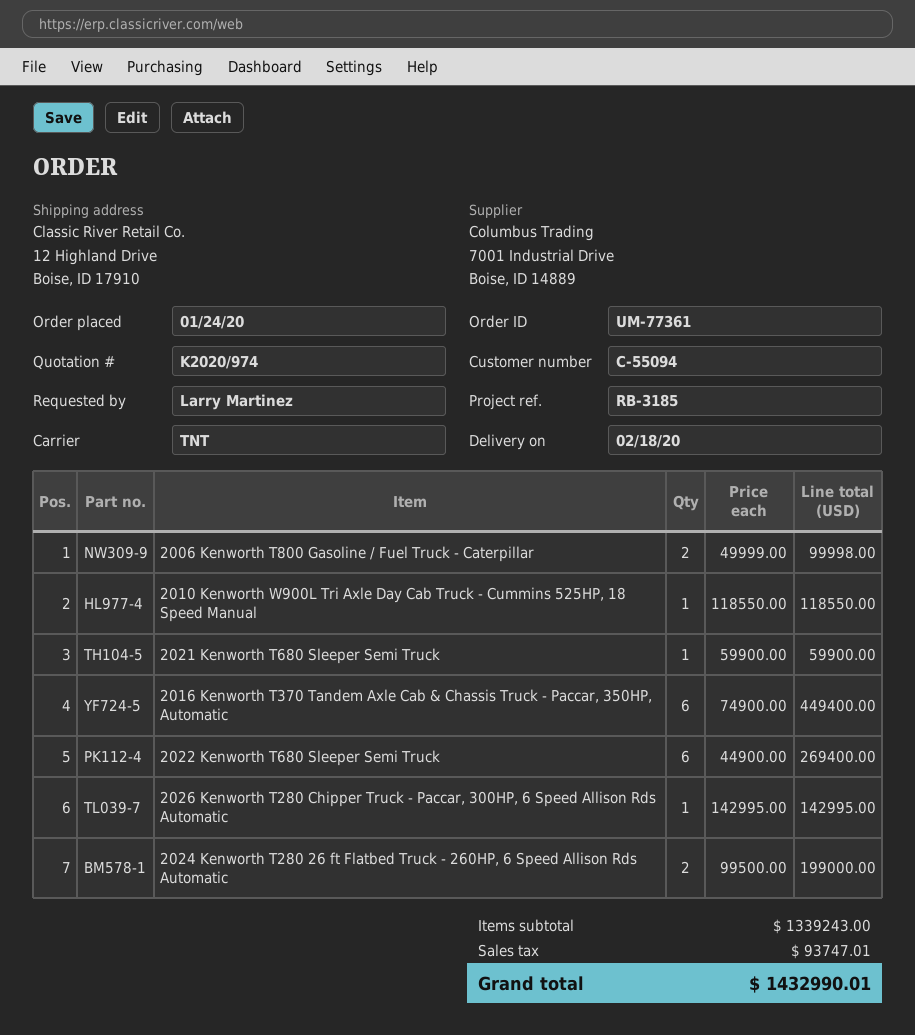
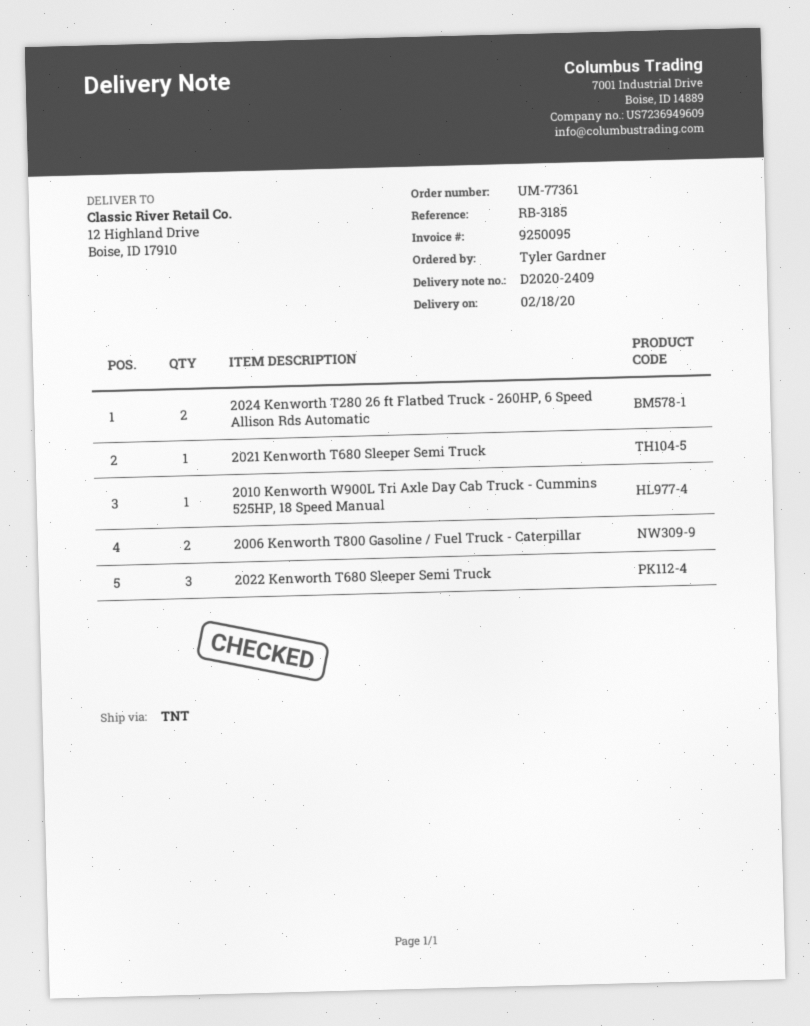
ordered by: Larry Martinez -> Tyler Gardner
2016 Kenworth T370 Tandem Axle Cab & Chassis Truck - Paccar, 350HP, Automatic: 6 -> none
2022 Kenworth T680 Sleeper Semi Truck: 6 -> 3
2026 Kenworth T280 Chipper Truck - Paccar, 300HP, 6 Speed Allison Rds Automatic: 1 -> none

